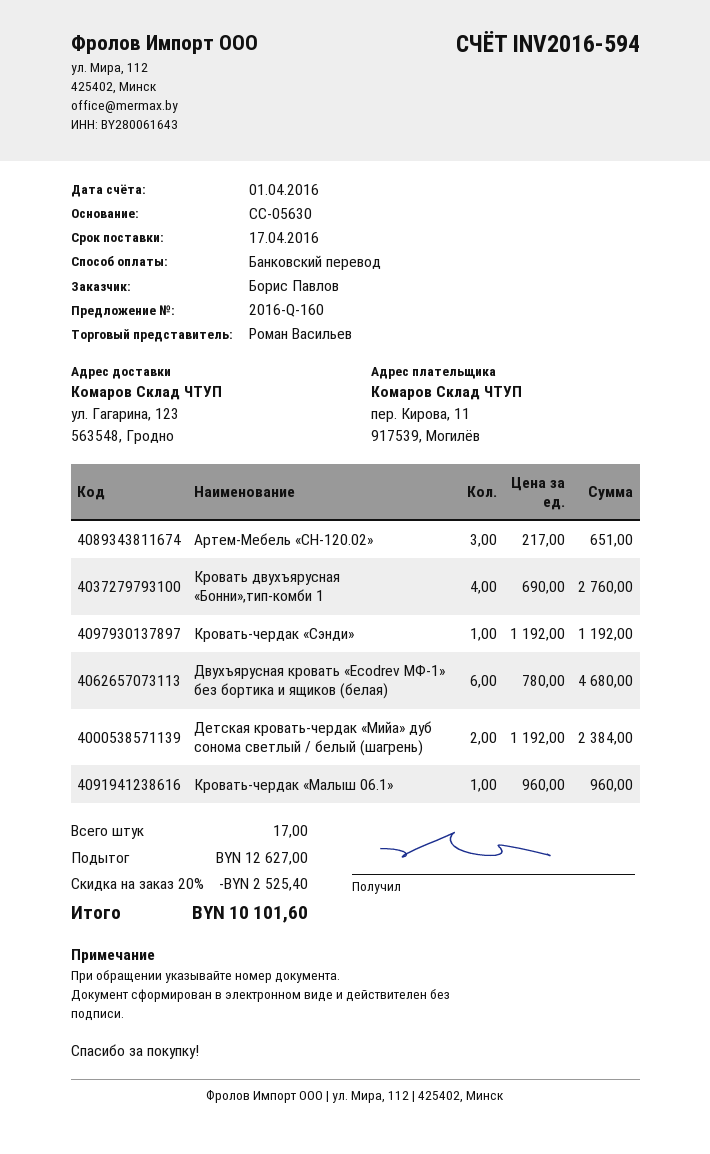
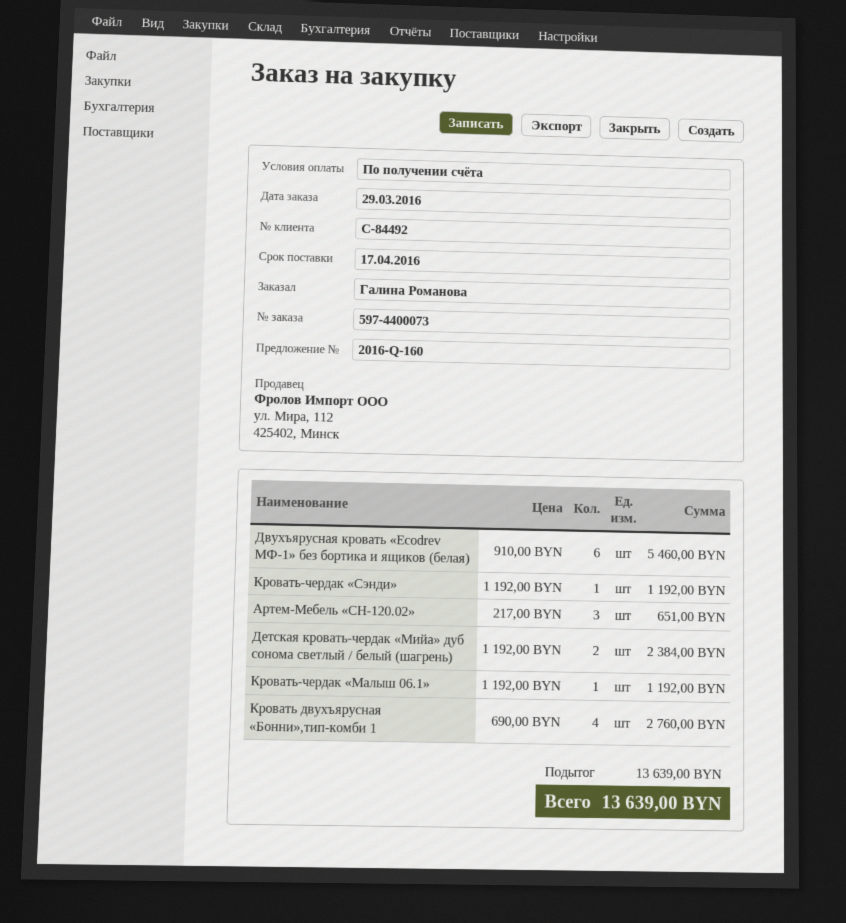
ordered by: Борис Павлов -> Галина Романова
Двухъярусная кровать «Ecodrev МФ-1» без бортика и ящиков (белая): 6 x 780.00 = 4680.00 -> 6 x 910.00 = 5460.00
Кровать-чердак «Малыш 06.1»: 1 x 960.00 = 960.00 -> 1 x 1192.00 = 1192.00
subtotal: 12627.00 -> 13639.00
discount: 20% = 2525.40 -> none
total: 10101.60 -> 13639.00

